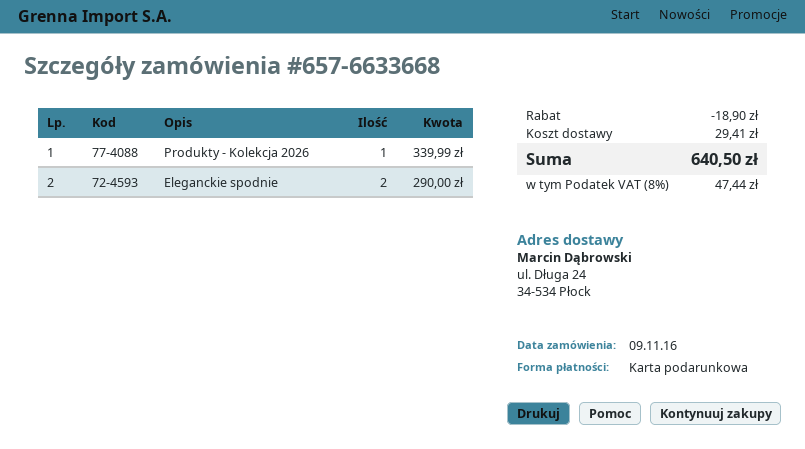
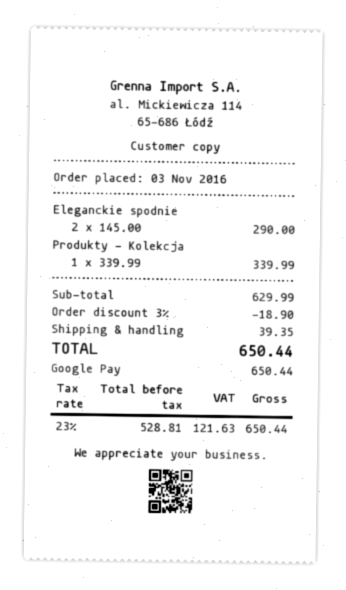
order date: 2016-11-09 -> 2016-11-03
payment method: gift card -> Google Pay
shipping: 29.41 -> 39.35
tax: 8% = 47.44 -> 23% = 121.63
total: 640.50 -> 650.44

